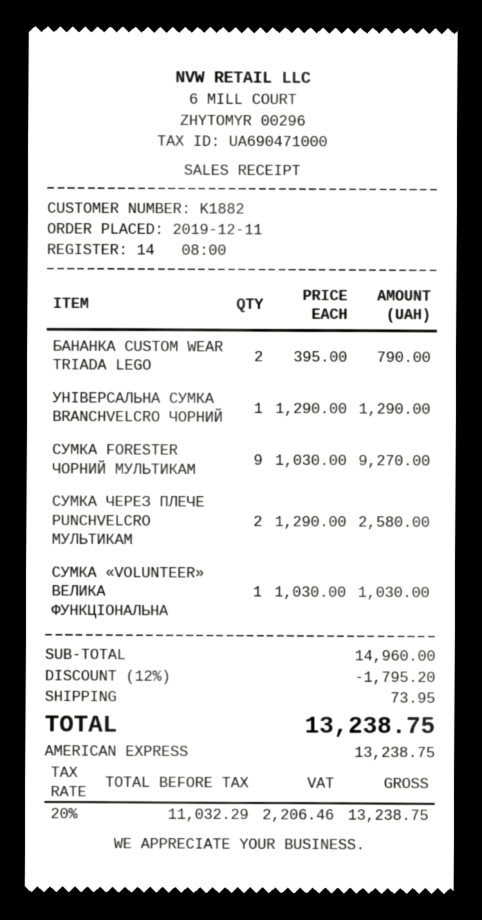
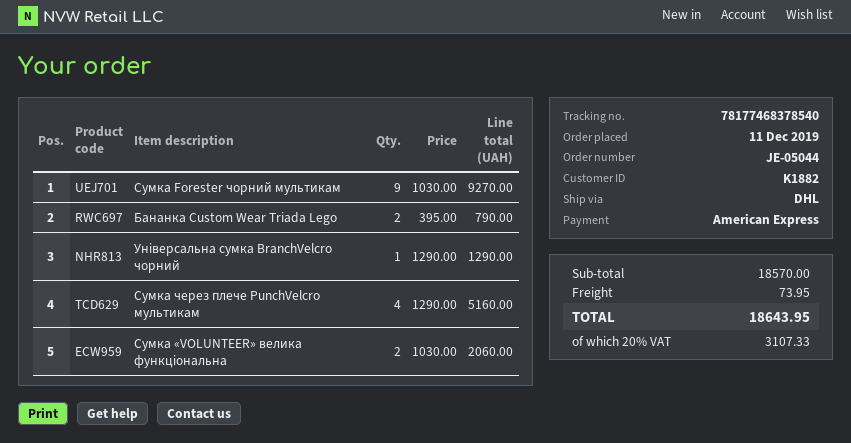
СУМКА ЧЕРЕЗ ПЛЕЧЕ PUNCHVELCRO МУЛЬТИКАМ: 2 x 1290.00 = 2580.00 -> 4 x 1290.00 = 5160.00
СУМКА «VOLUNTEER» ВЕЛИКА ФУНКЦІОНАЛЬНА: 1 x 1030.00 = 1030.00 -> 2 x 1030.00 = 2060.00
subtotal: 14960.00 -> 18570.00
discount: 12% = 1795.20 -> none
tax: 20% = 2206.46 -> 20% = 3107.33
total: 13238.75 -> 18643.95

